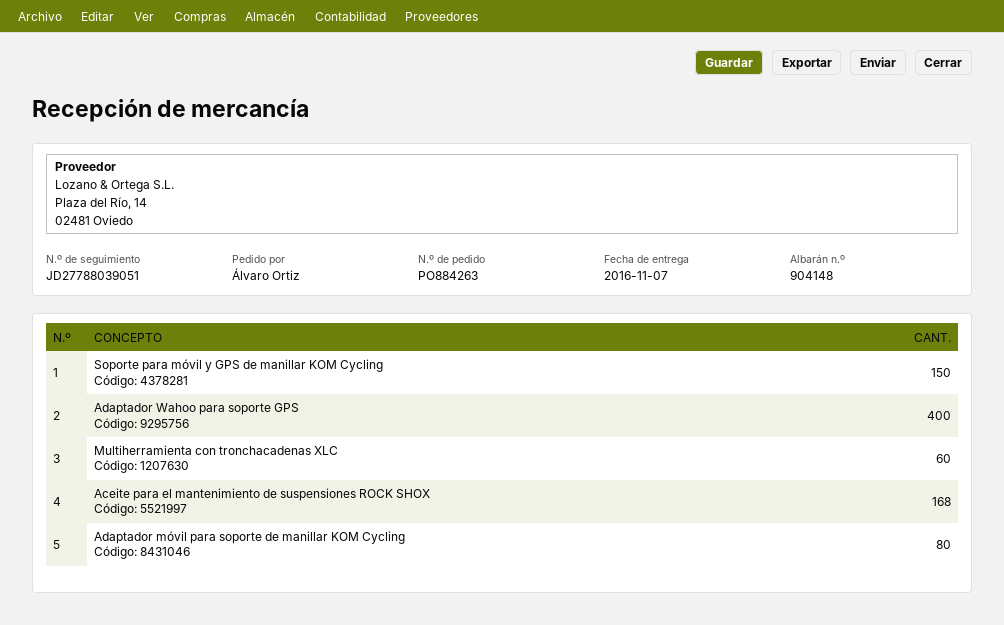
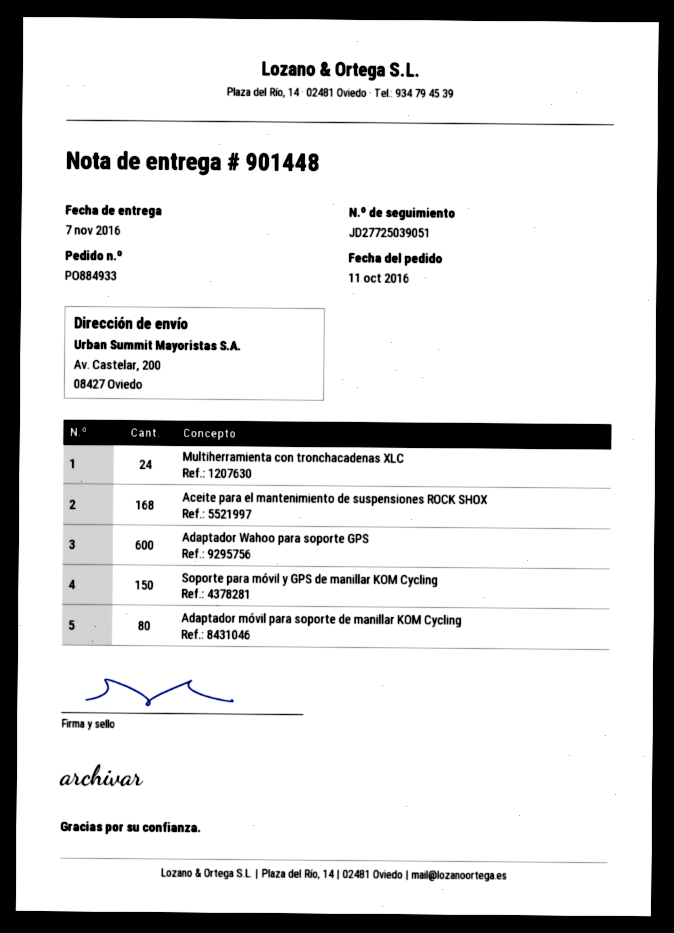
order number: PO884263 -> PO884933
delivery note number: 904148 -> 901448
tracking number: JD27788039051 -> JD27725039051
Adaptador Wahoo para soporte GPS: 400 -> 600
Multiherramienta con tronchacadenas XLC: 60 -> 24

